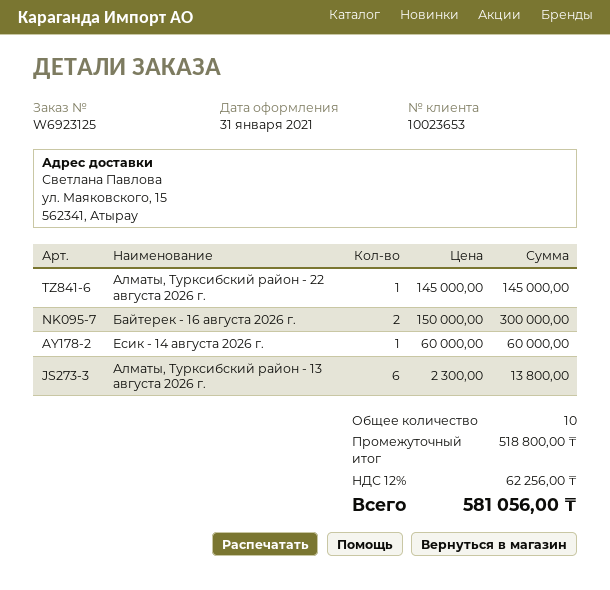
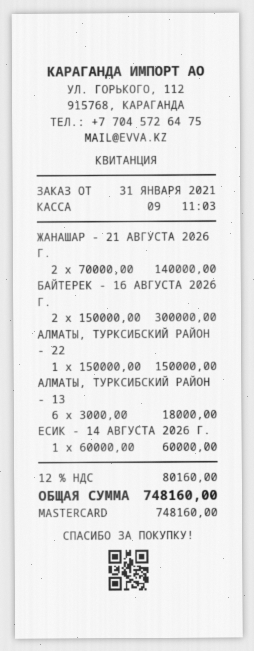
Алматы, Турксибский район - 22 августа 2026 г.: 1 x 145000.00 = 145000.00 -> 1 x 150000.00 = 150000.00
Алматы, Турксибский район - 13 августа 2026 г.: 6 x 2300.00 = 13800.00 -> 6 x 3000.00 = 18000.00
ЖАНАШАР - 21 АВГУСТА 2026 Г.: none -> 2 x 70000.00 = 140000.00
tax: 12% = 62256.00 -> 12% = 80160.00
total: 581056.00 -> 748160.00

